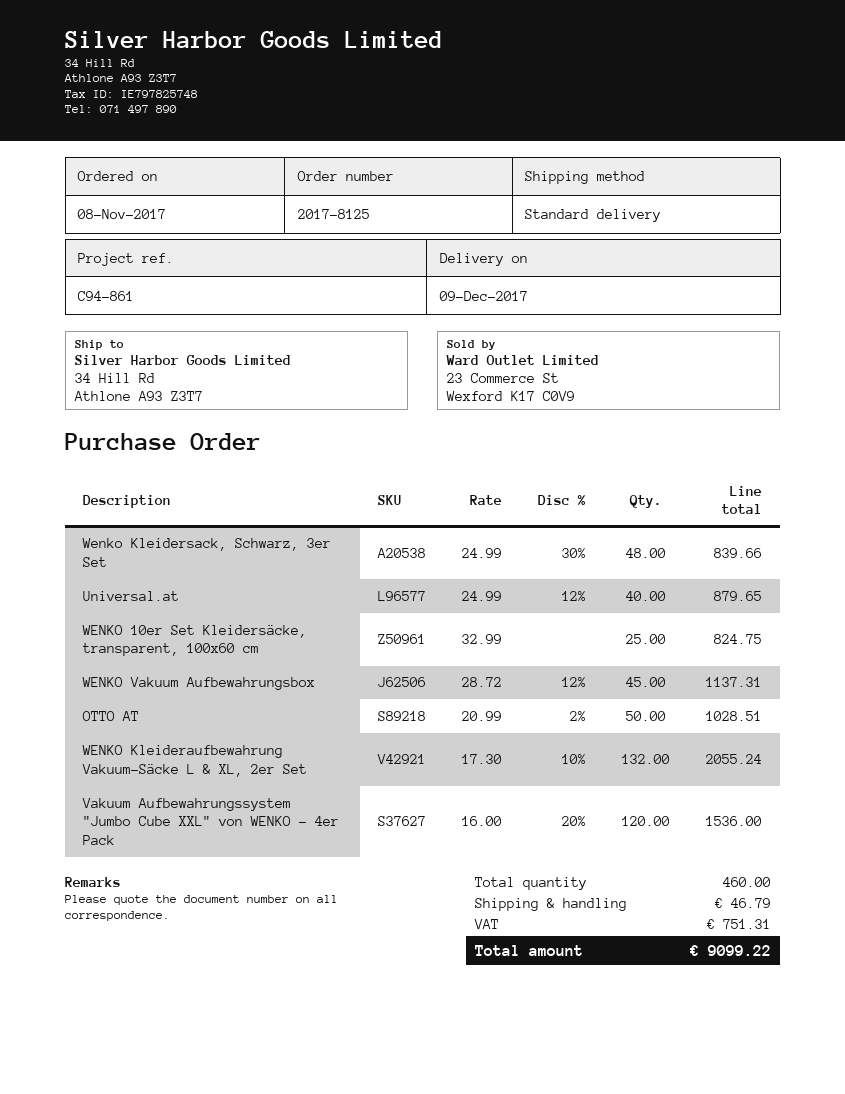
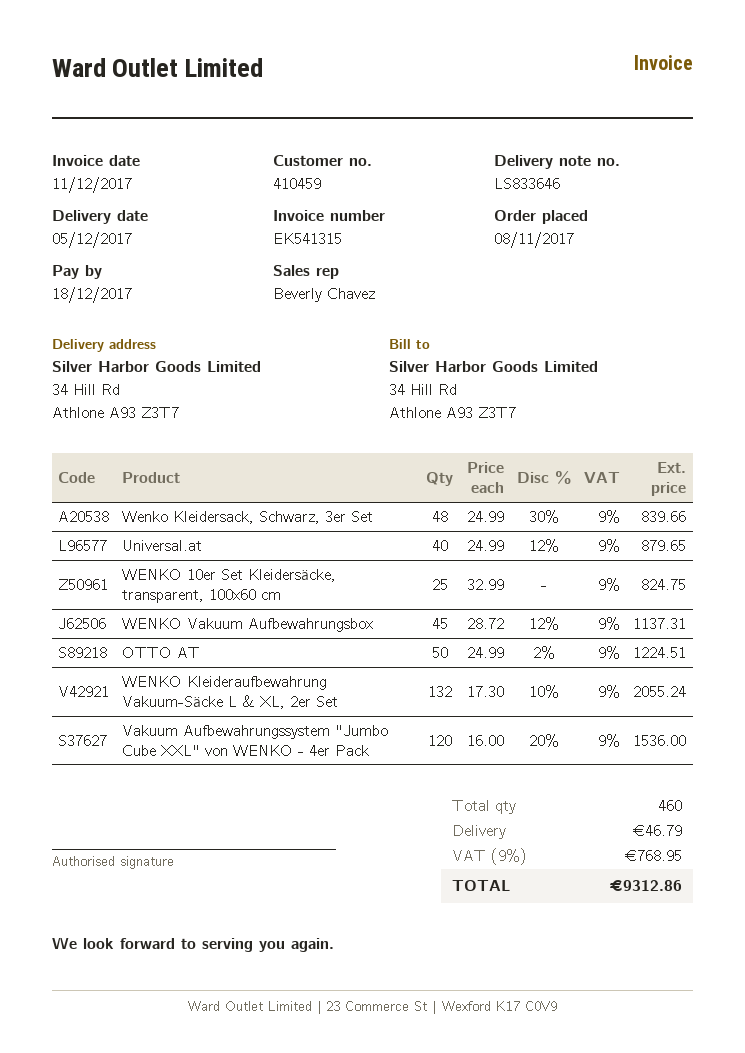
delivery date: 2017-12-09 -> 2017-12-05
OTTO AT: 50 x 20.99 - 2% = 1028.51 -> 50 x 24.99 - 2% = 1224.51
tax: 751.31 -> 768.95
total: 9099.22 -> 9312.86

